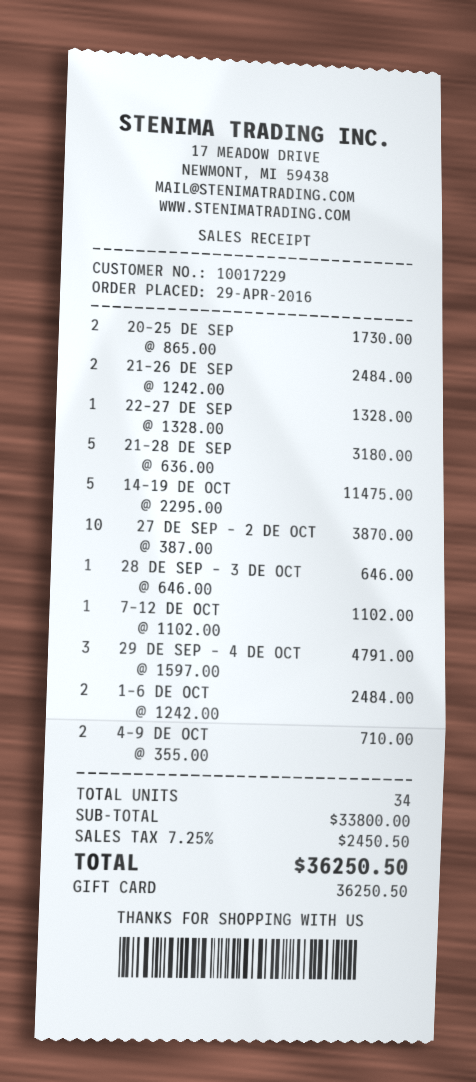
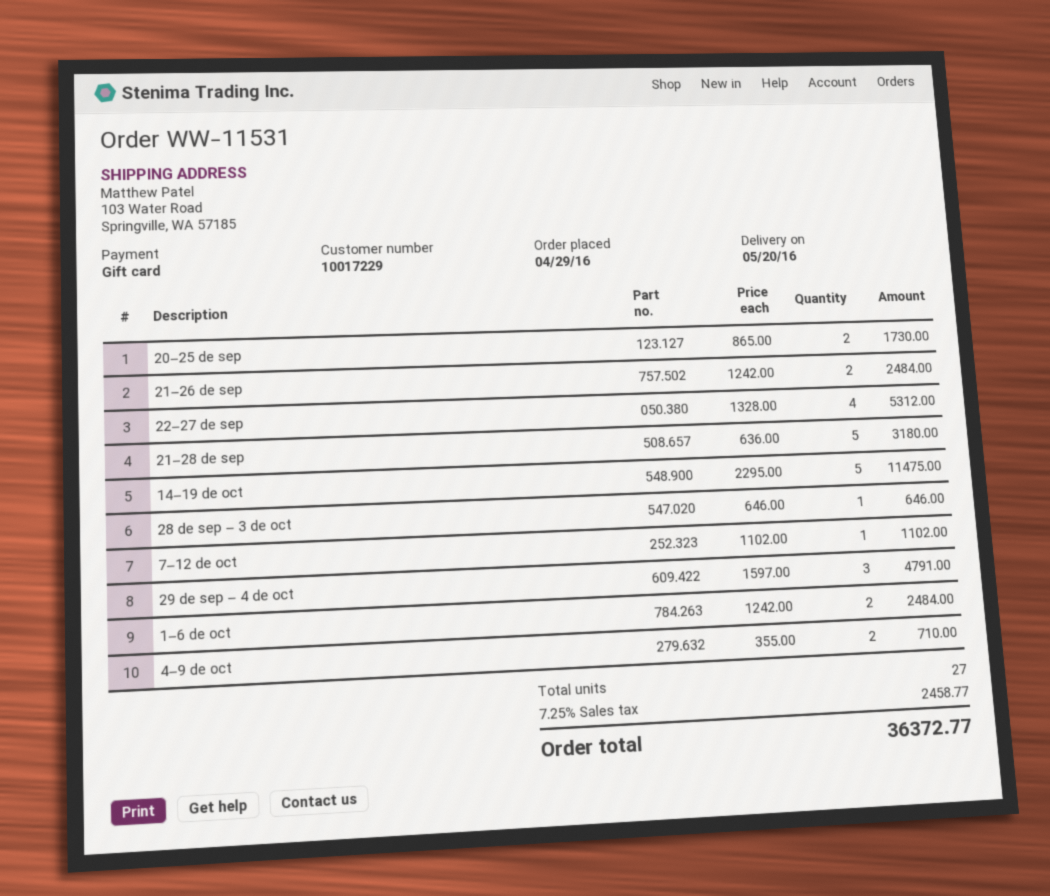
22–27 DE SEP: 1 x 1328.00 = 1328.00 -> 4 x 1328.00 = 5312.00
27 DE SEP – 2 DE OCT: 10 x 387.00 = 3870.00 -> none
total quantity: 34 -> 27
tax: 7.25% = 2450.50 -> 7.25% = 2458.77
total: 36250.50 -> 36372.77

